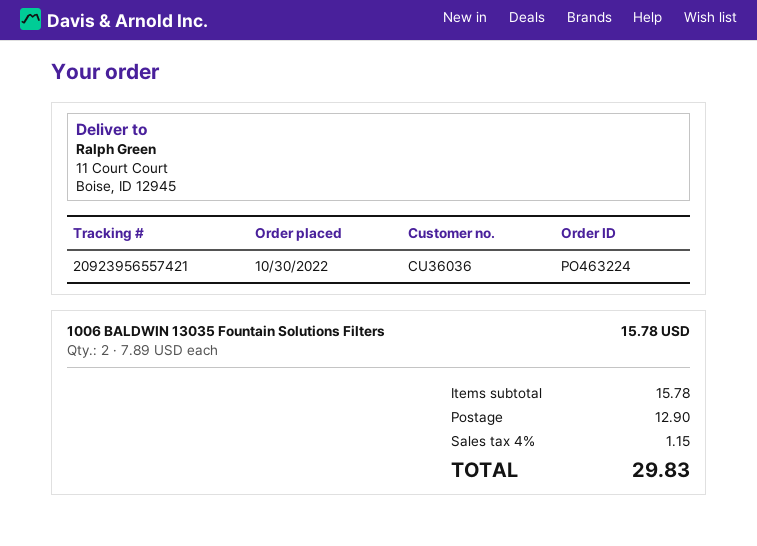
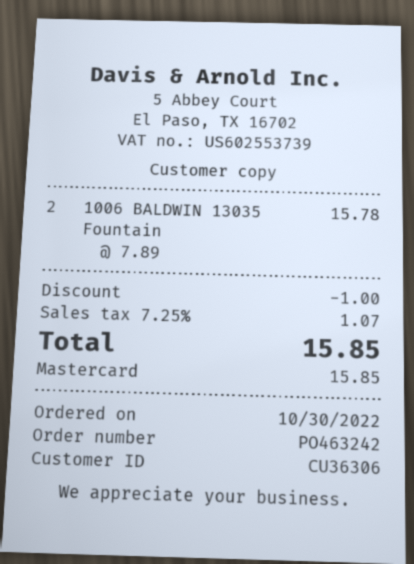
order number: PO463224 -> PO463242
customer number: CU36036 -> CU36306
discount: none -> 1.00
shipping: 12.90 -> none
tax: 4% = 1.15 -> 7.25% = 1.07
total: 29.83 -> 15.85

